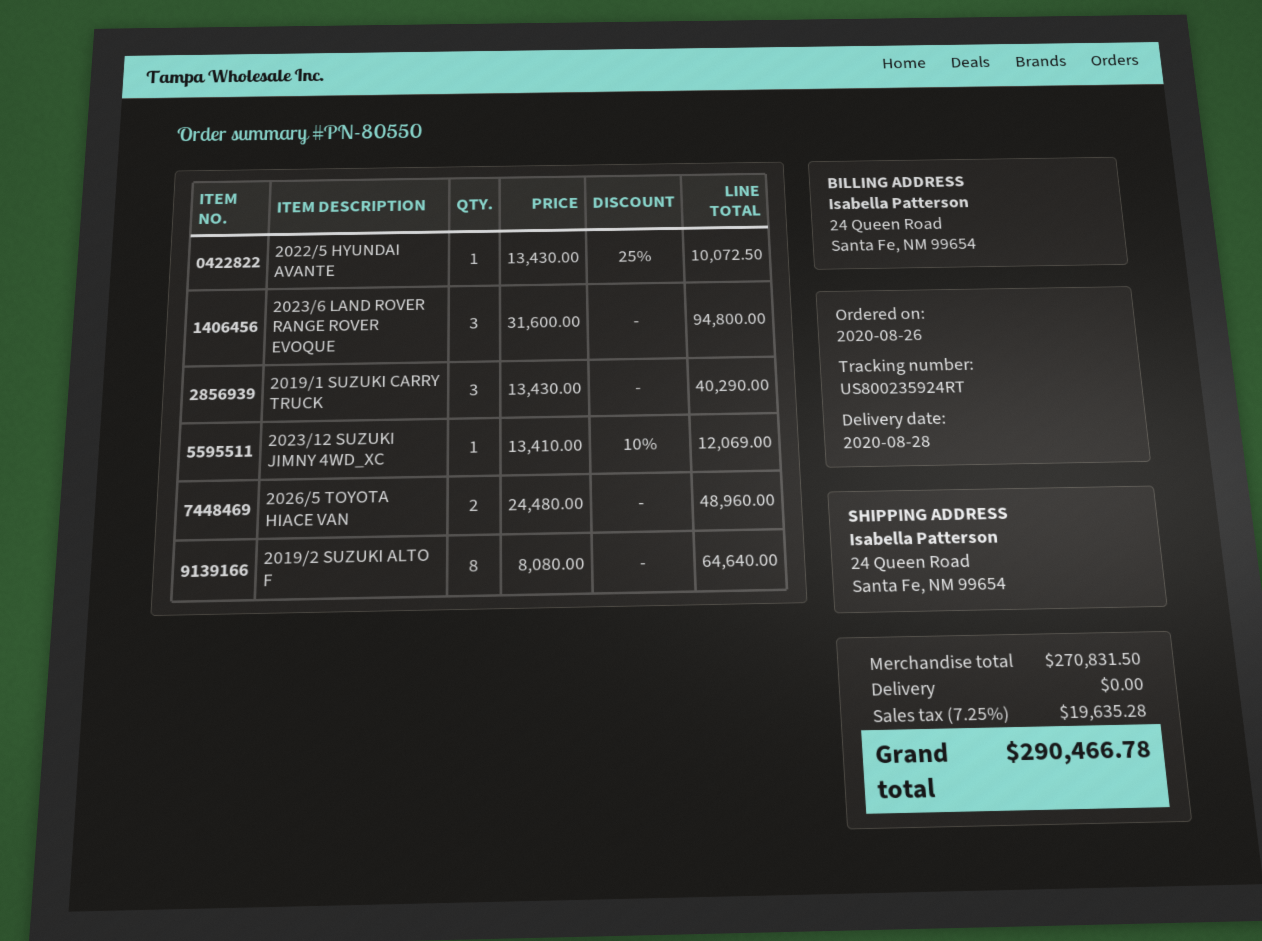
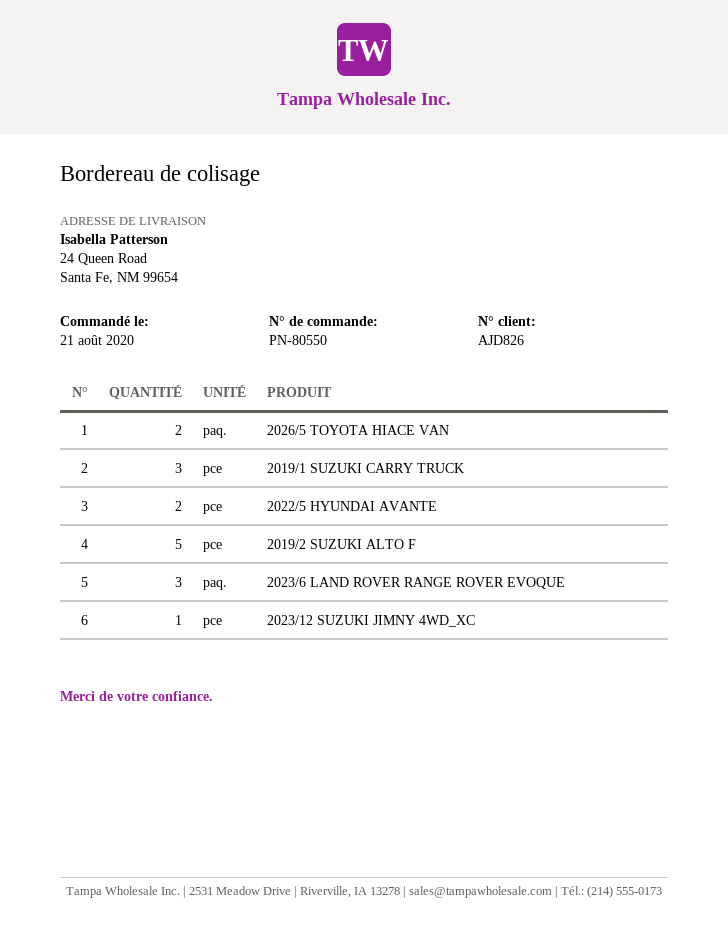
order date: 2020-08-26 -> 2020-08-21
2022/5 HYUNDAI AVANTE: 1 -> 2
2019/2 SUZUKI ALTO F: 8 -> 5

